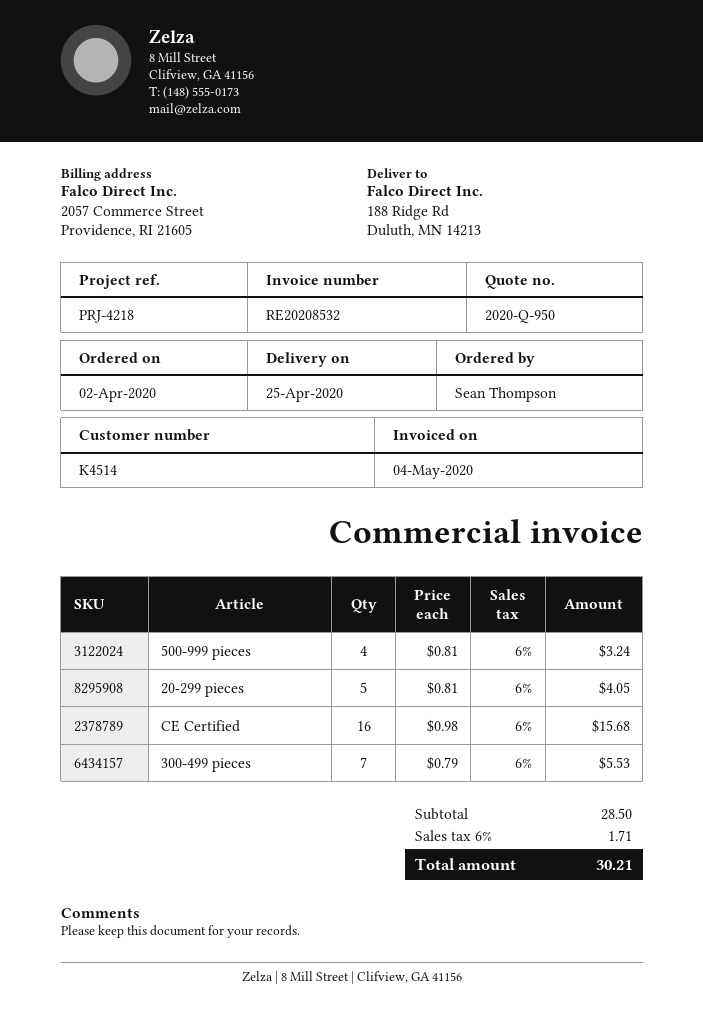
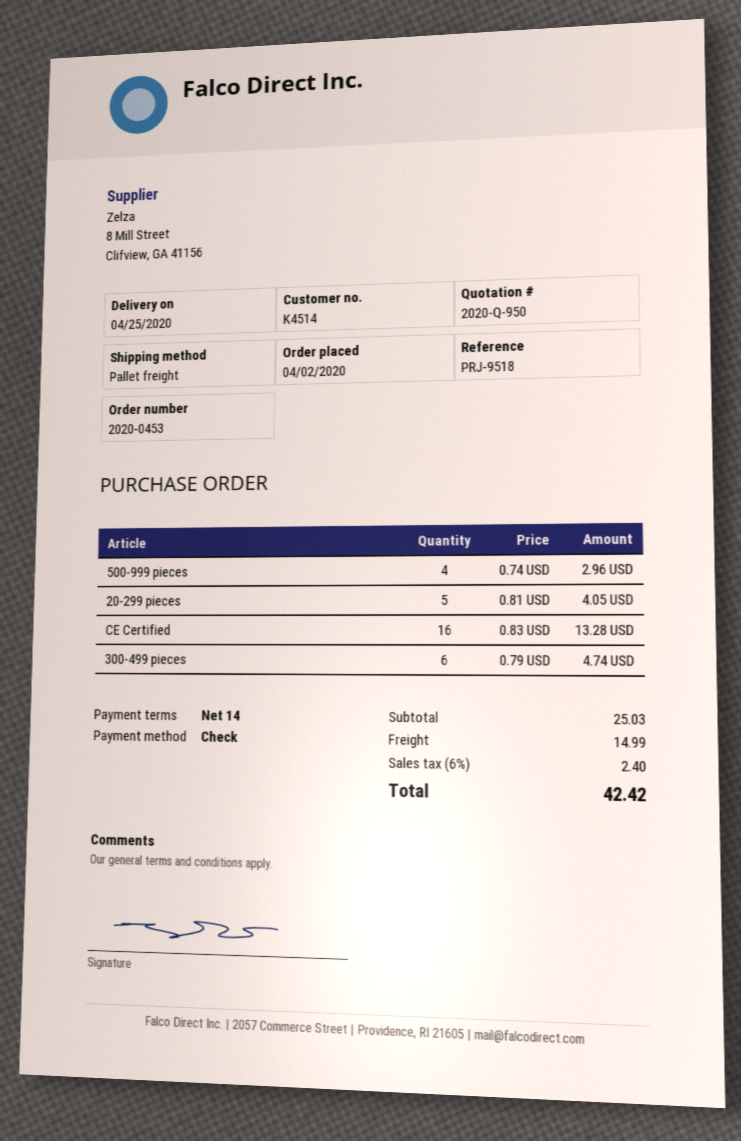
reference: PRJ-4218 -> PRJ-9518
500-999 pieces: 4 x 0.81 = 3.24 -> 4 x 0.74 = 2.96
CE Certified: 16 x 0.98 = 15.68 -> 16 x 0.83 = 13.28
300-499 pieces: 7 x 0.79 = 5.53 -> 6 x 0.79 = 4.74
subtotal: 28.50 -> 25.03
shipping: none -> 14.99
tax: 6% = 1.71 -> 6% = 2.40
total: 30.21 -> 42.42

